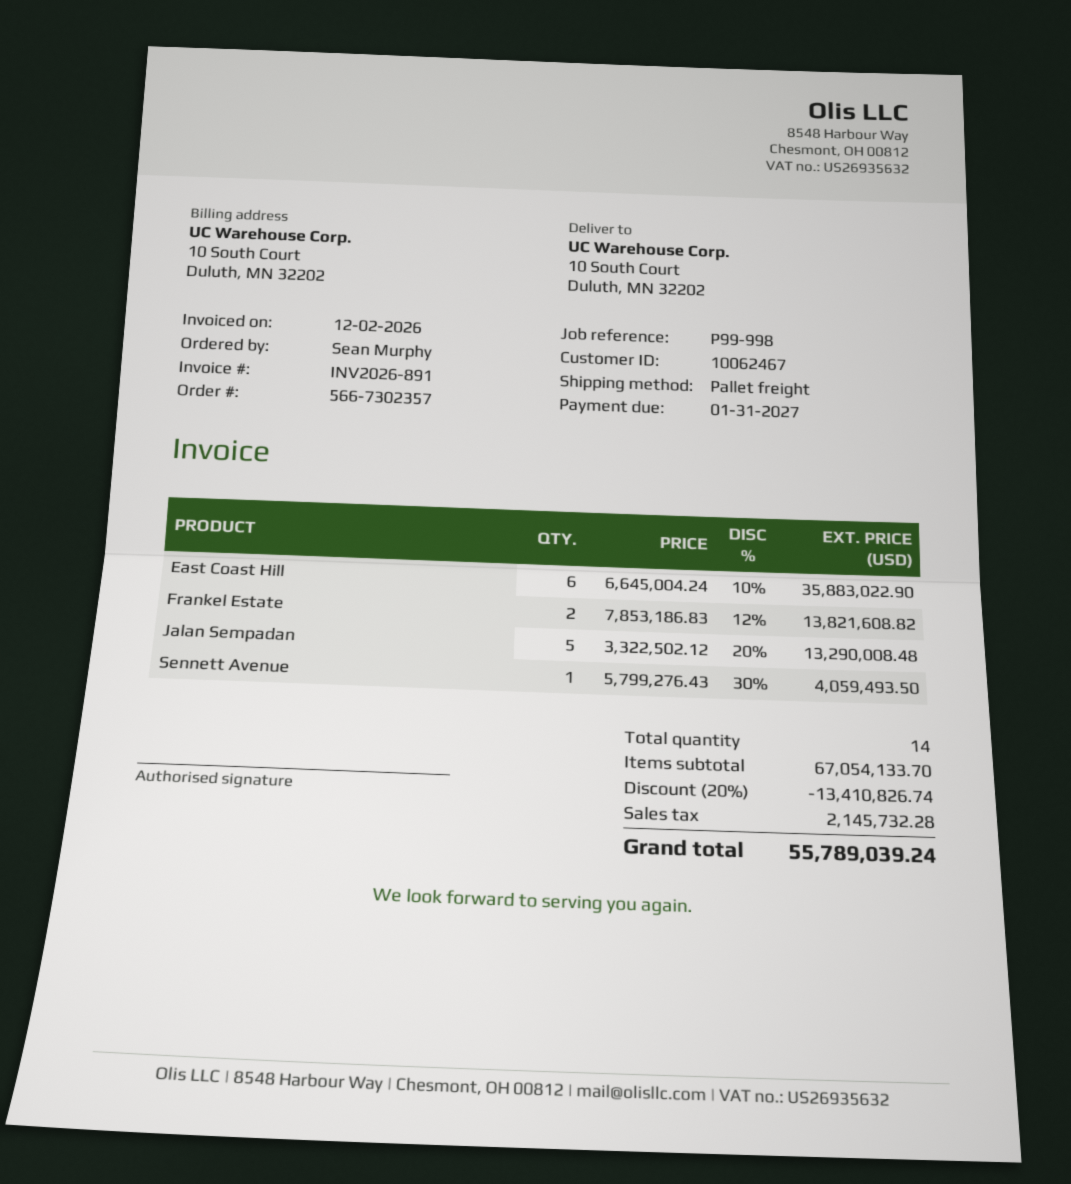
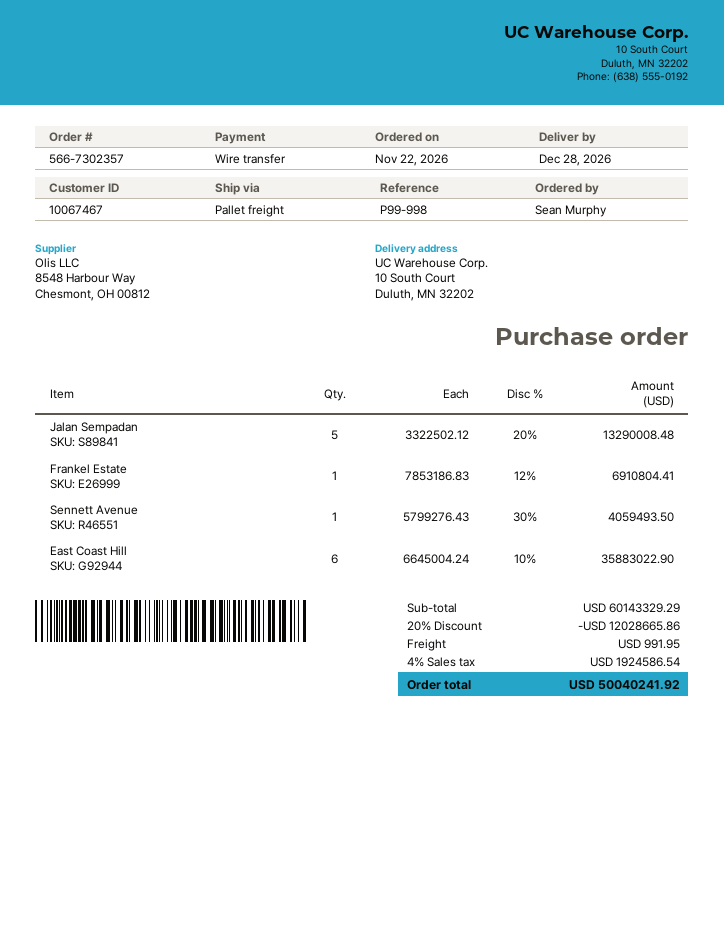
customer number: 10062467 -> 10067467
Frankel Estate: 2 x 7853186.83 - 12% = 13821608.82 -> 1 x 7853186.83 - 12% = 6910804.41
subtotal: 67054133.70 -> 60143329.29
discount: 20% = 13410826.74 -> 20% = 12028665.86
shipping: none -> 991.95
tax: 2145732.28 -> 1924586.54
total: 55789039.24 -> 50040241.92

